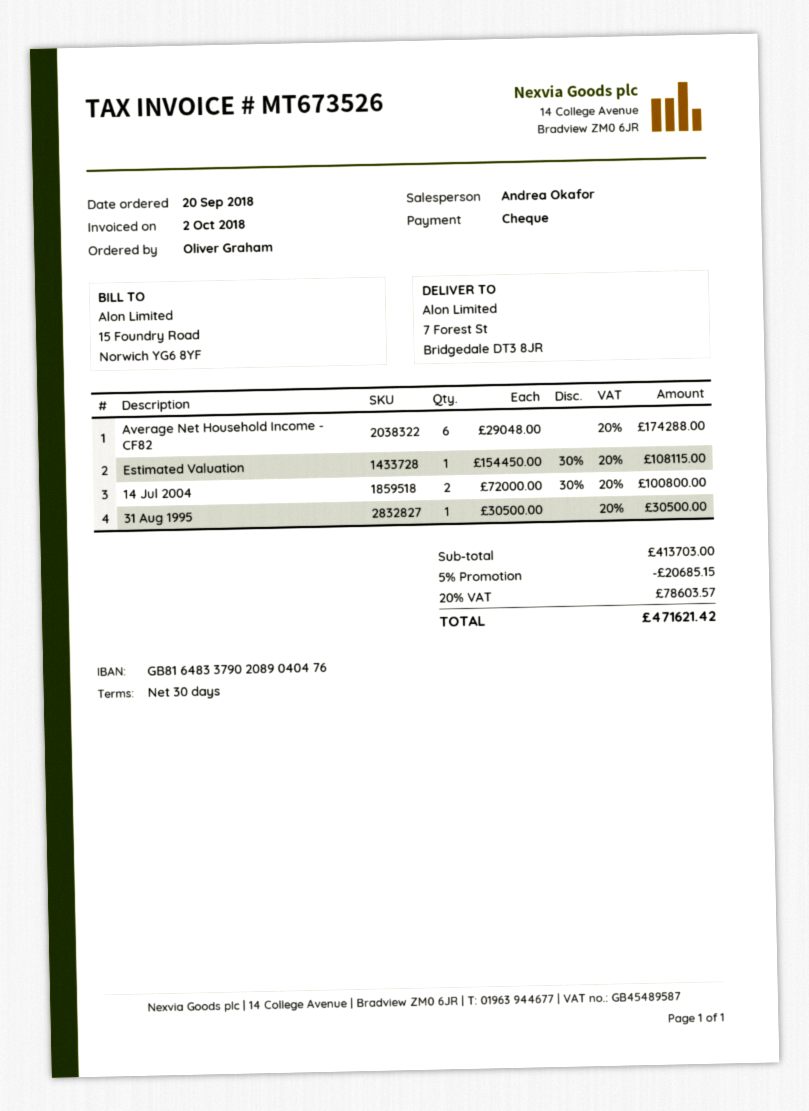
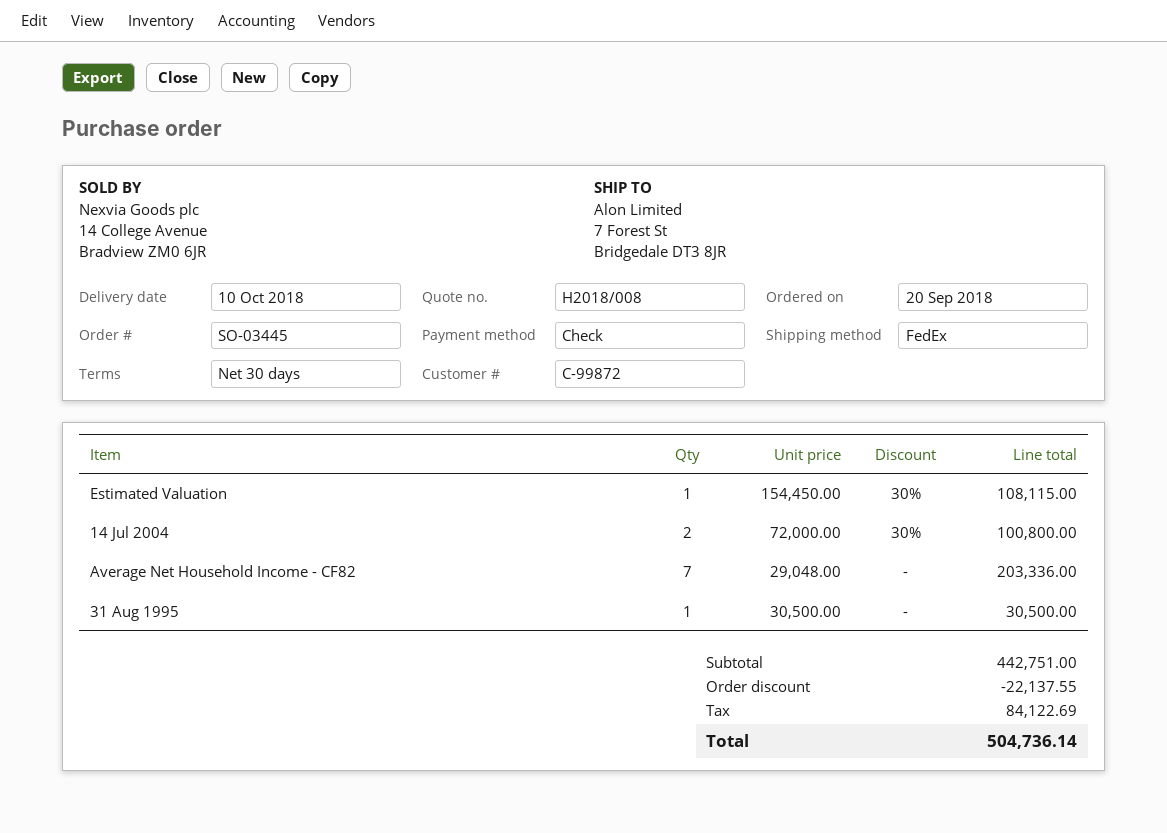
Average Net Household Income - CF82: 6 x 29048.00 = 174288.00 -> 7 x 29048.00 = 203336.00
subtotal: 413703.00 -> 442751.00
discount: 20685.15 -> 22137.55
tax: 78603.57 -> 84122.69
total: 471621.42 -> 504736.14

